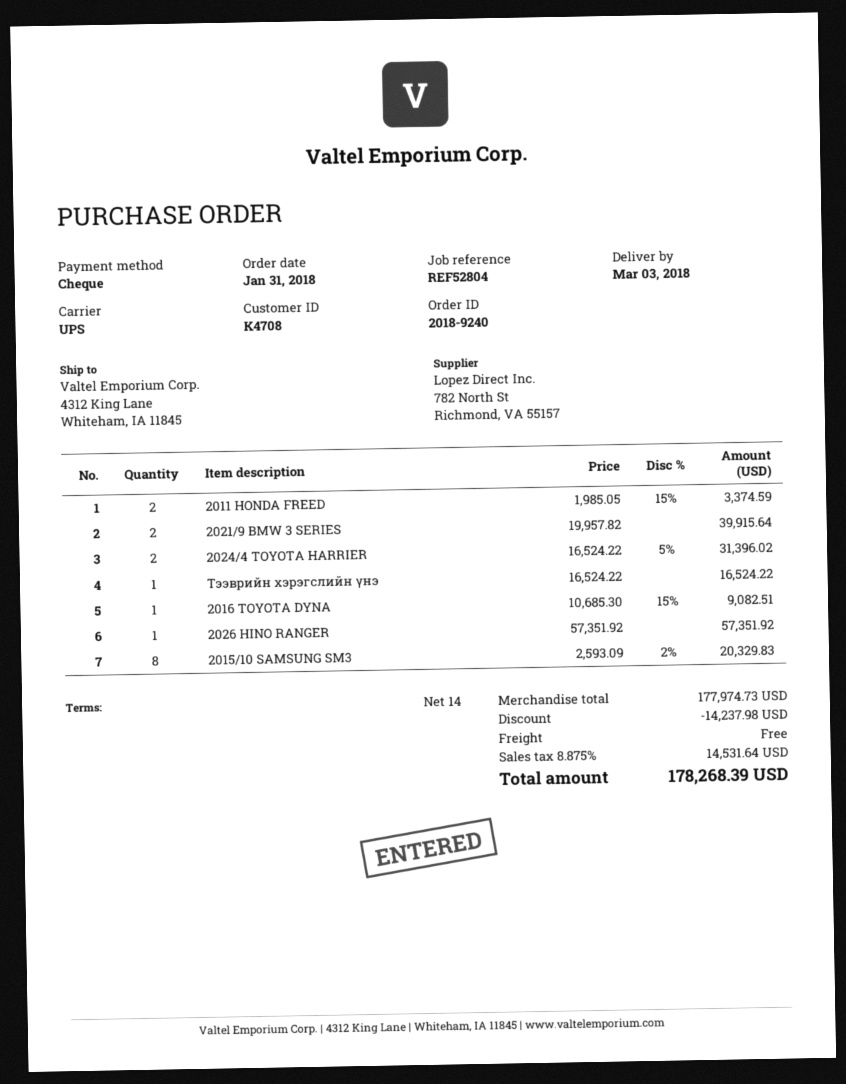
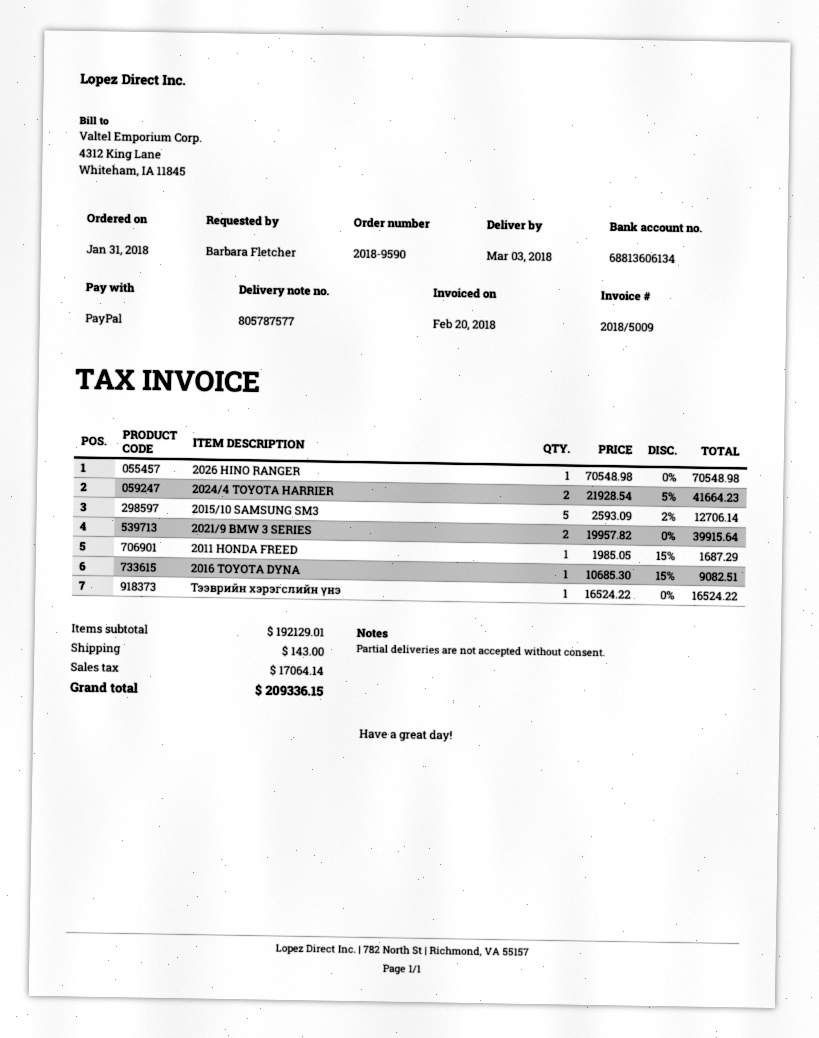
order number: 2018-9240 -> 2018-9590
payment method: cheque -> PayPal
2011 HONDA FREED: 2 x 1985.05 - 15% = 3374.59 -> 1 x 1985.05 - 15% = 1687.29
2024/4 TOYOTA HARRIER: 2 x 16524.22 - 5% = 31396.02 -> 2 x 21928.54 - 5% = 41664.23
2026 HINO RANGER: 1 x 57351.92 = 57351.92 -> 1 x 70548.98 = 70548.98
2015/10 SAMSUNG SM3: 8 x 2593.09 - 2% = 20329.83 -> 5 x 2593.09 - 2% = 12706.14
subtotal: 177974.73 -> 192129.01
discount: 14237.98 -> none
shipping: 0.00 -> 143.00
tax: 14531.64 -> 17064.14
total: 178268.39 -> 209336.15

